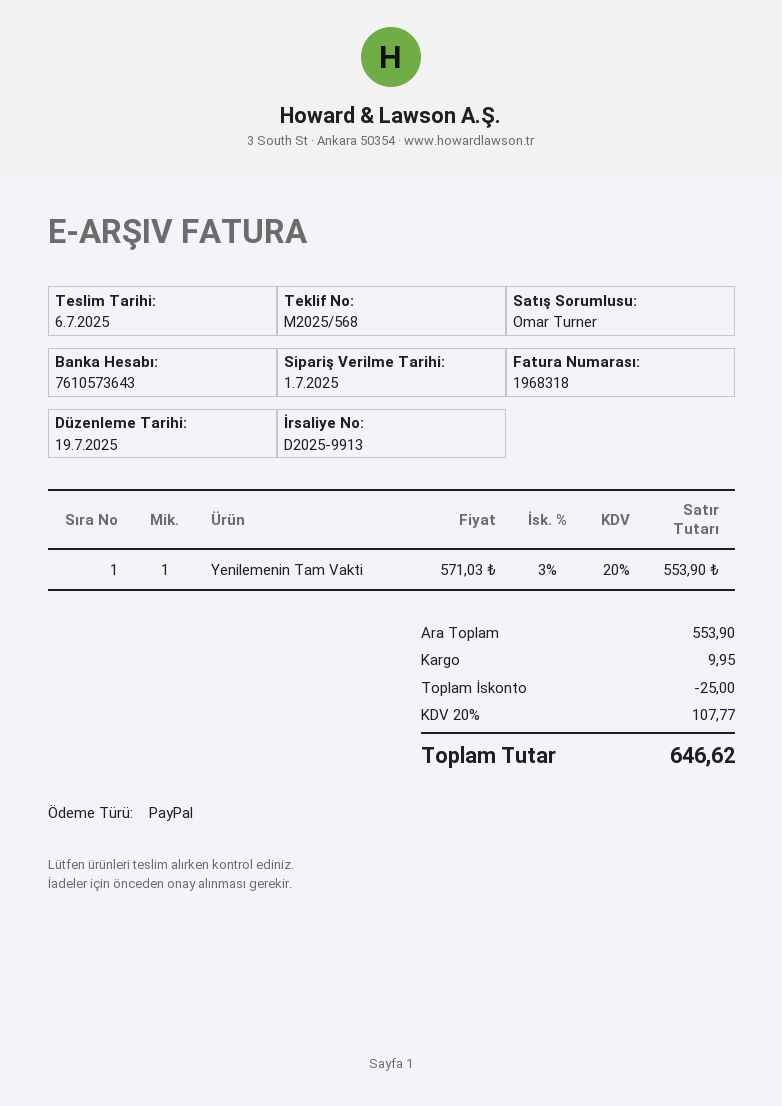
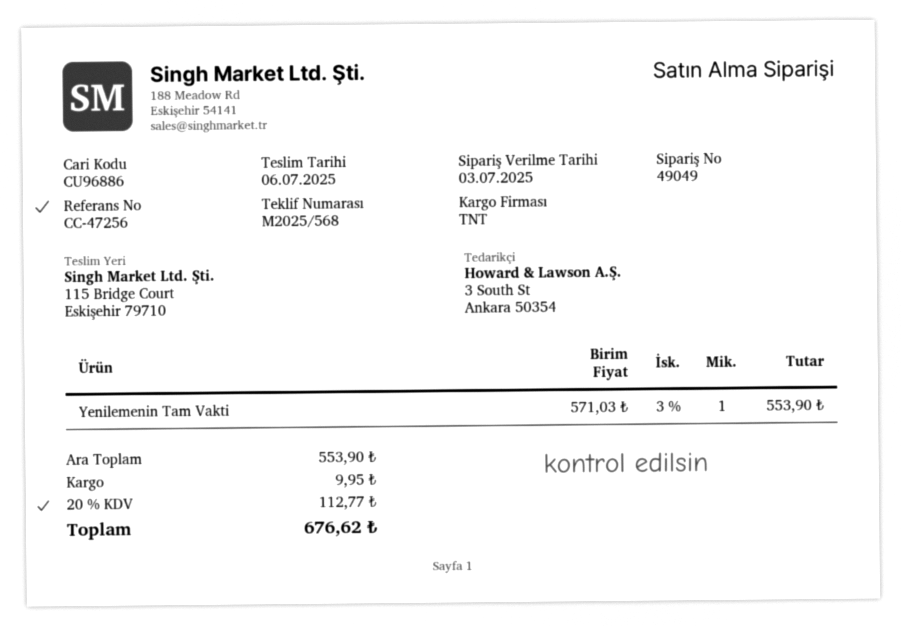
order date: 2025-07-01 -> 2025-07-03
discount: 25.00 -> none
tax: 20% = 107.77 -> 20% = 112.77
total: 646.62 -> 676.62

